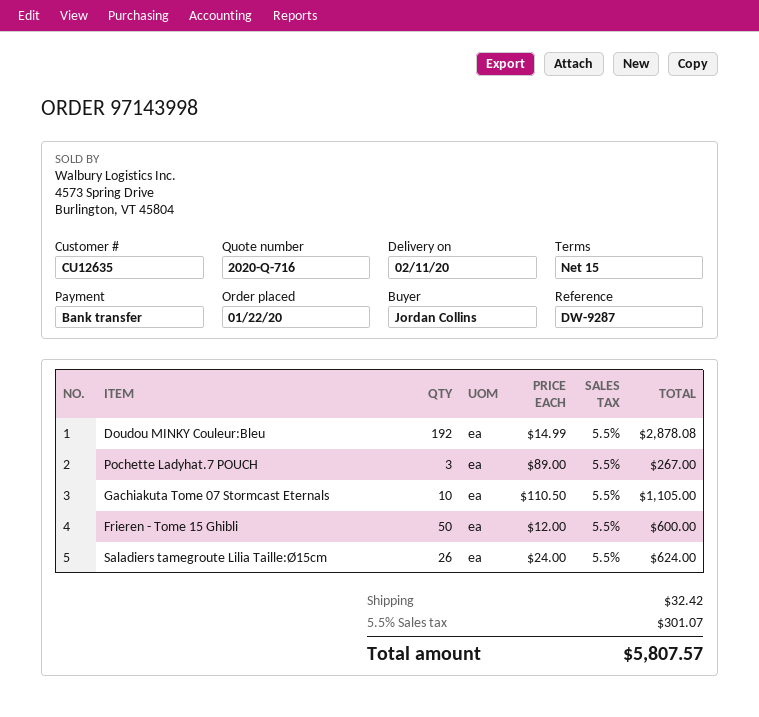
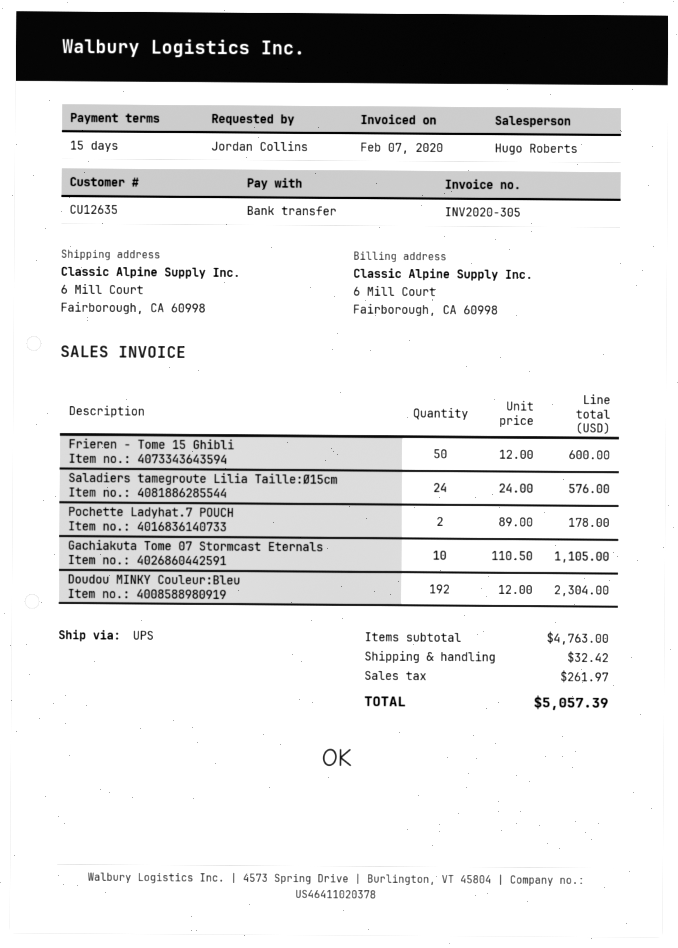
Doudou MINKY Couleur:Bleu: 192 x 14.99 = 2878.08 -> 192 x 12.00 = 2304.00
Pochette Ladyhat.7 POUCH: 3 x 89.00 = 267.00 -> 2 x 89.00 = 178.00
Saladiers tamegroute Lilia Taille:Ø15cm: 26 x 24.00 = 624.00 -> 24 x 24.00 = 576.00
tax: 301.07 -> 261.97
total: 5807.57 -> 5057.39

